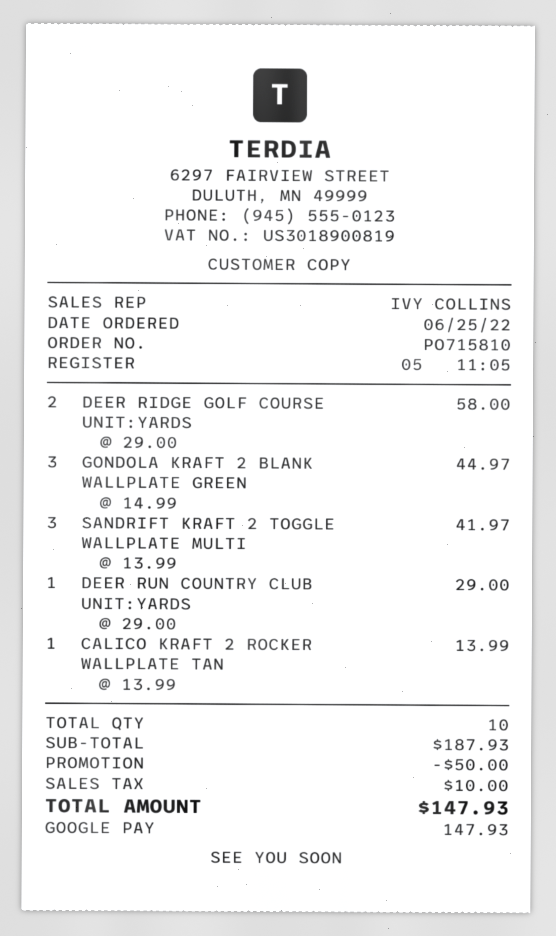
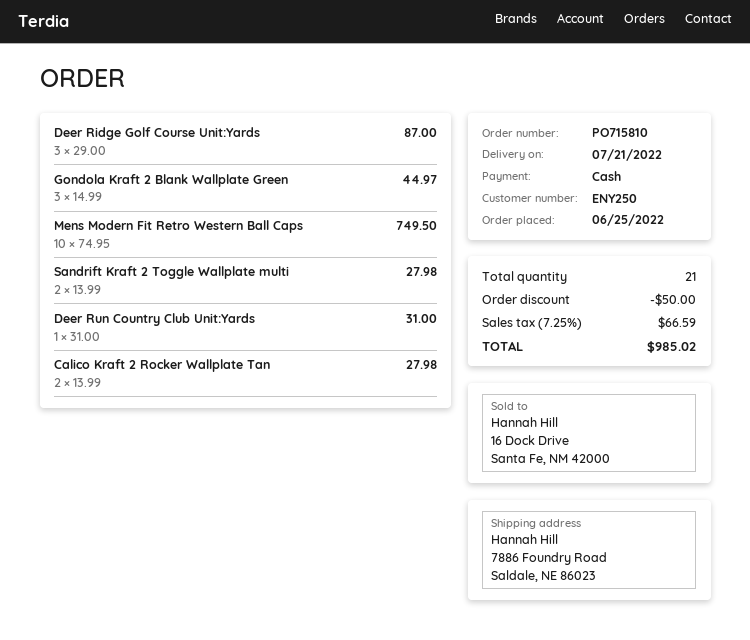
payment method: Google Pay -> cash
DEER RIDGE GOLF COURSE UNIT:YARDS: 2 x 29.00 = 58.00 -> 3 x 29.00 = 87.00
SANDRIFT KRAFT 2 TOGGLE WALLPLATE MULTI: 3 x 13.99 = 41.97 -> 2 x 13.99 = 27.98
DEER RUN COUNTRY CLUB UNIT:YARDS: 1 x 29.00 = 29.00 -> 1 x 31.00 = 31.00
CALICO KRAFT 2 ROCKER WALLPLATE TAN: 1 x 13.99 = 13.99 -> 2 x 13.99 = 27.98
Mens Modern Fit Retro Western Ball Caps: none -> 10 x 74.95 = 749.50
total quantity: 10 -> 21
tax: 10.00 -> 66.59
total: 147.93 -> 985.02

